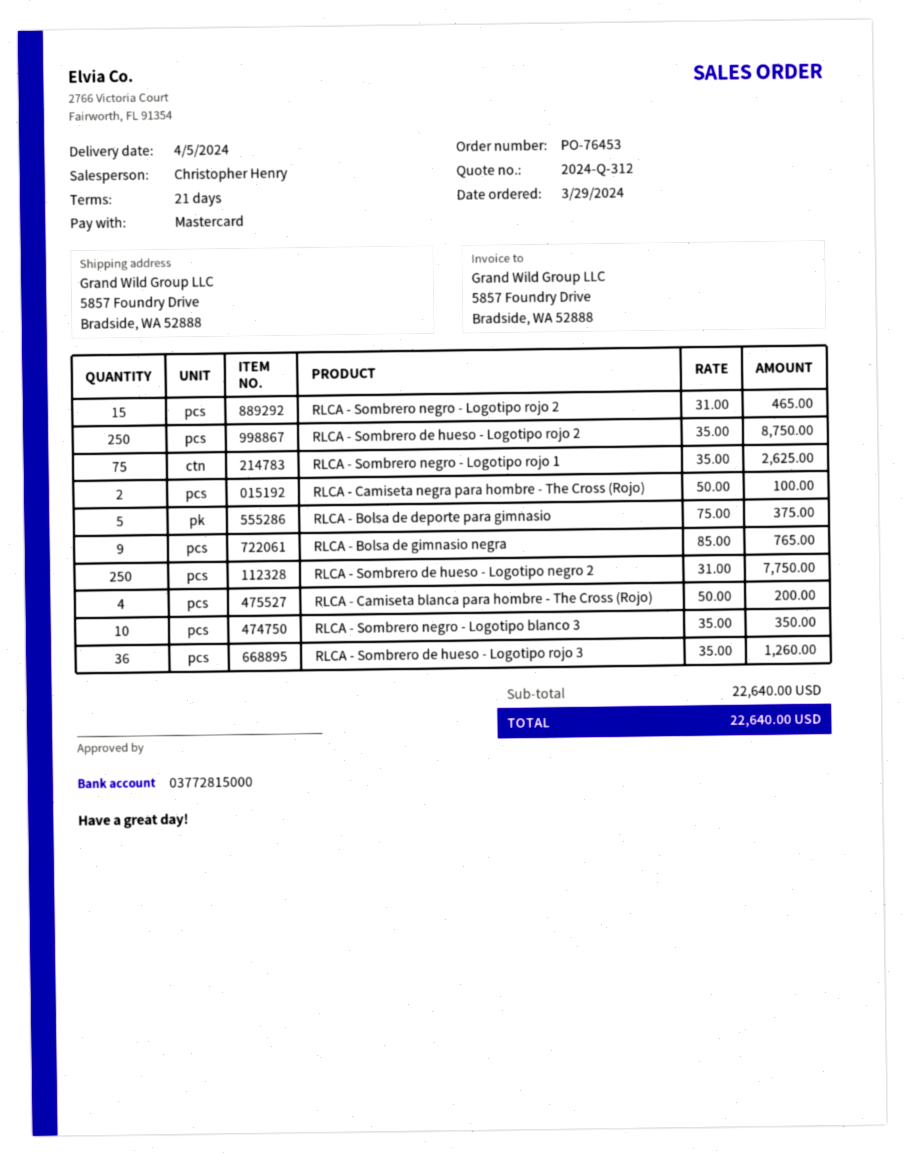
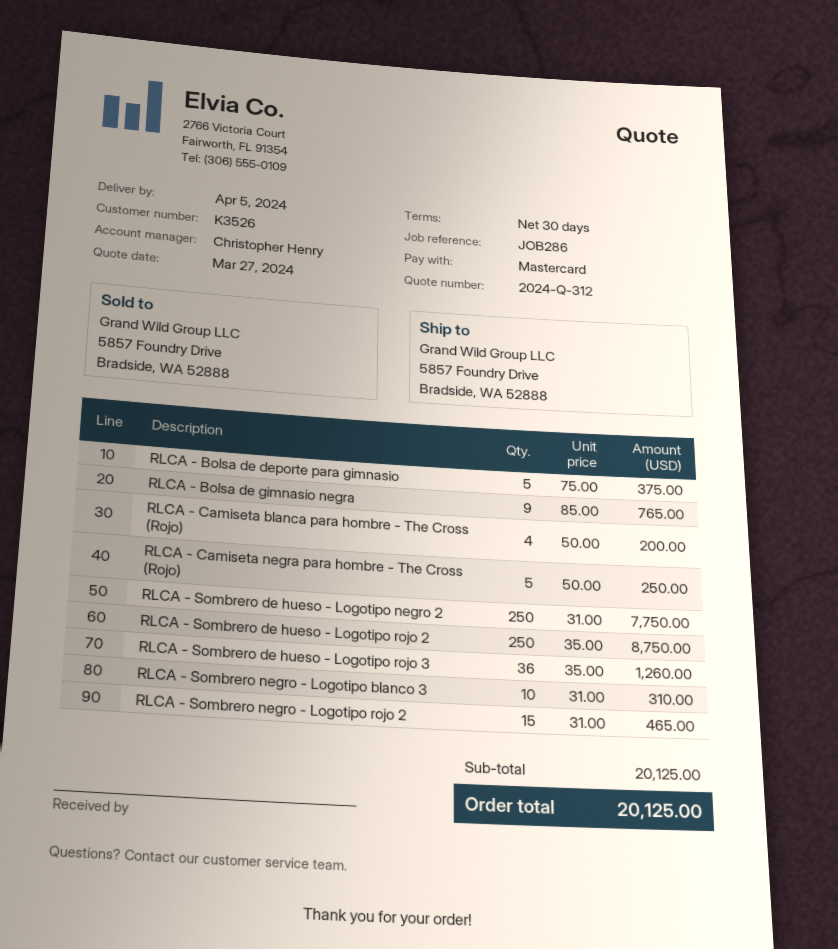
payment terms: 21 days -> 30 days
RLCA - Sombrero negro - Logotipo rojo 1: 75 x 35.00 = 2625.00 -> none
RLCA - Camiseta negra para hombre - The Cross (Rojo): 2 x 50.00 = 100.00 -> 5 x 50.00 = 250.00
RLCA - Sombrero negro - Logotipo blanco 3: 10 x 35.00 = 350.00 -> 10 x 31.00 = 310.00
subtotal: 22640.00 -> 20125.00
total: 22640.00 -> 20125.00

